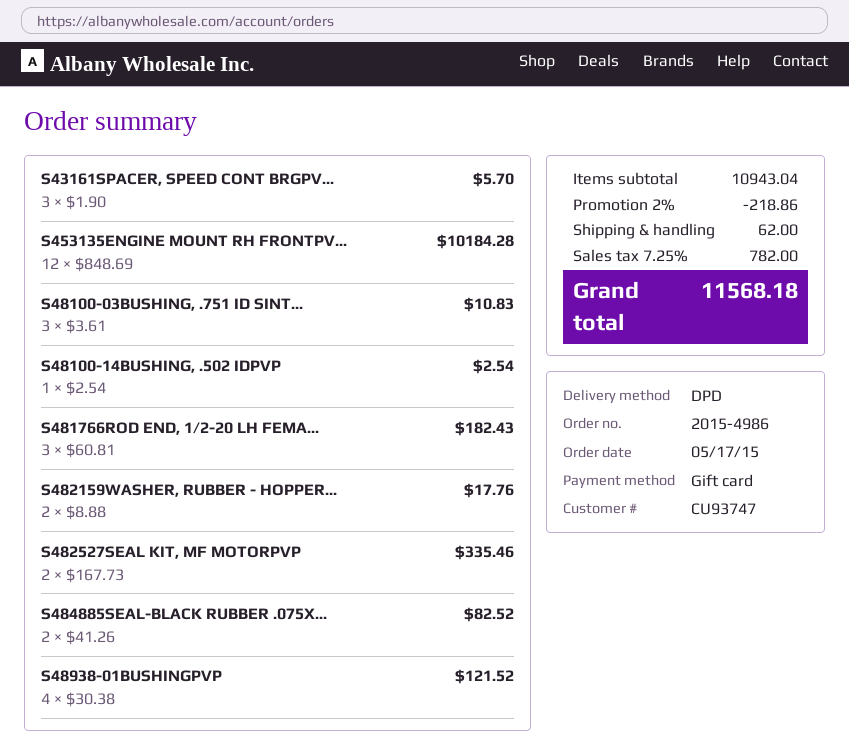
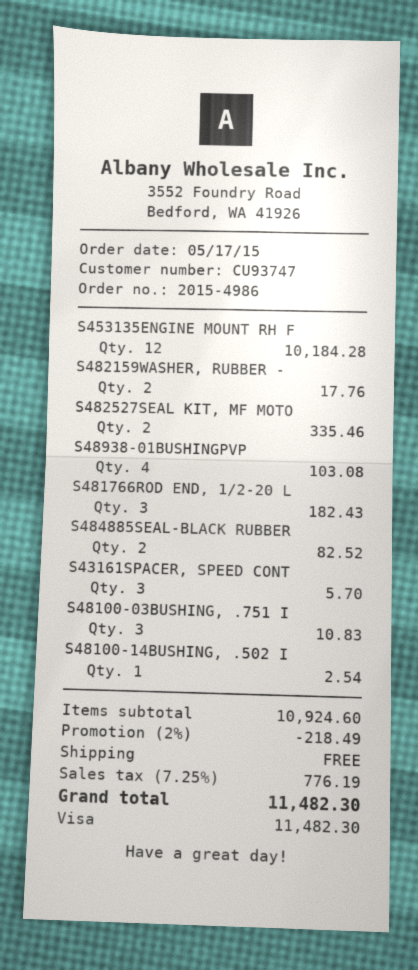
payment method: gift card -> Visa
S48938-01BUSHINGPVP: 4 for 121.52 -> 4 for 103.08
subtotal: 10943.04 -> 10924.60
discount: 2% = 218.86 -> 2% = 218.49
shipping: 62.00 -> 0.00
tax: 7.25% = 782.00 -> 7.25% = 776.19
total: 11568.18 -> 11482.30

